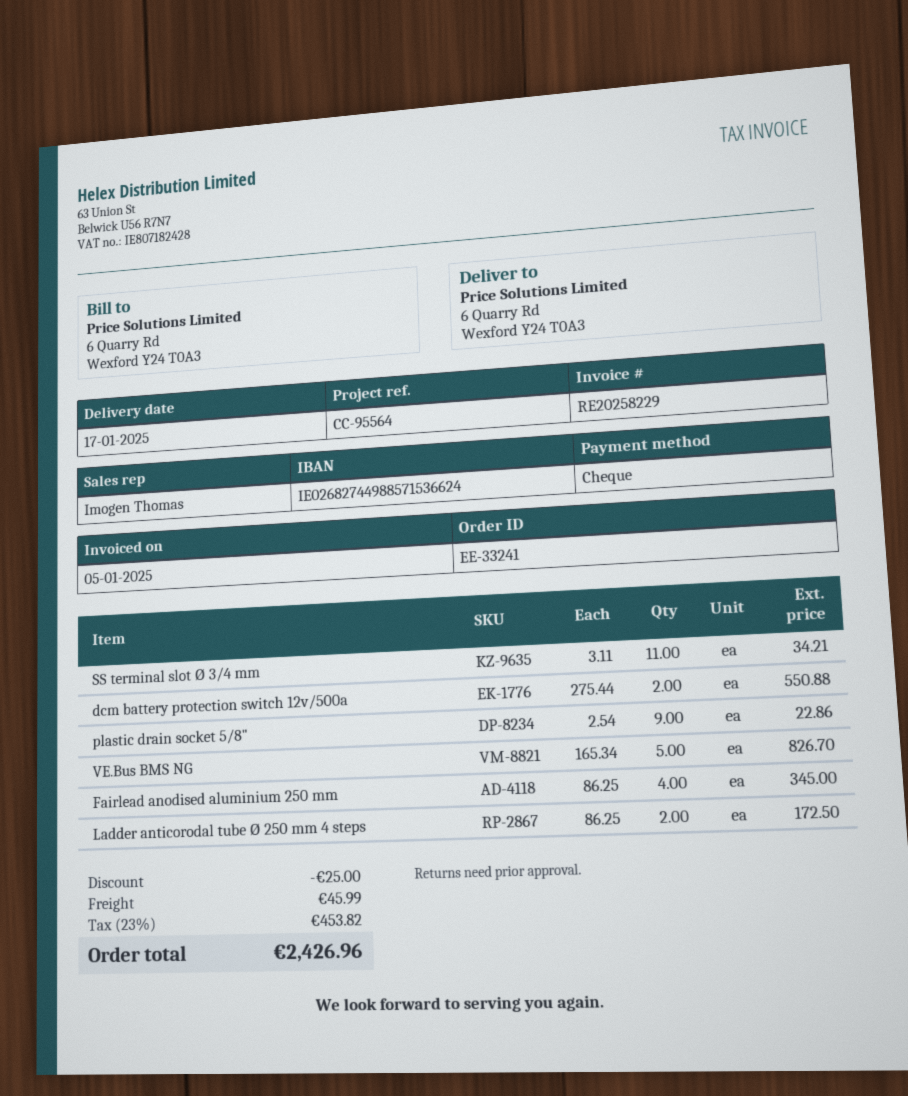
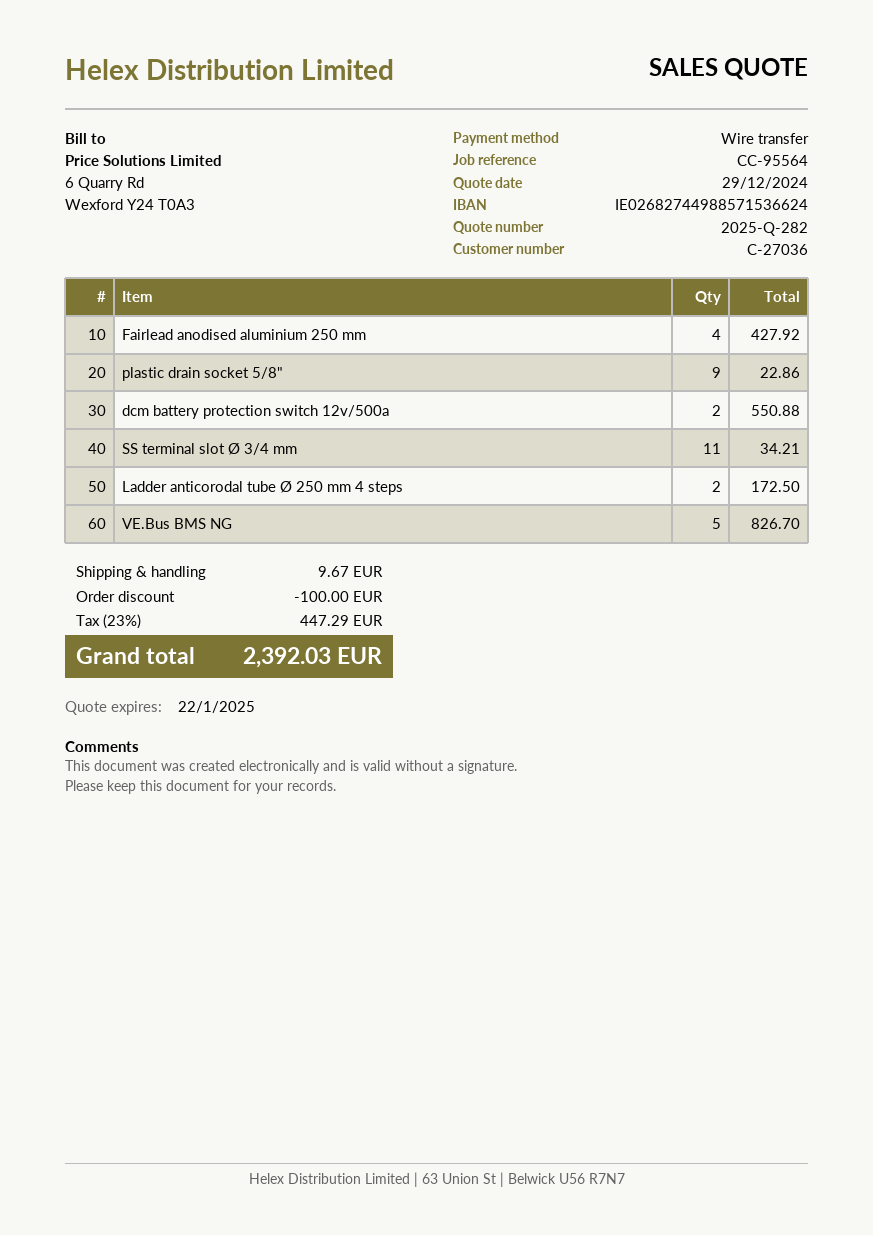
payment method: cheque -> bank transfer
Fairlead anodised aluminium 250 mm: 4 for 345.00 -> 4 for 427.92
discount: 25.00 -> 100.00
shipping: 45.99 -> 9.67
tax: 23% = 453.82 -> 23% = 447.29
total: 2426.96 -> 2392.03

